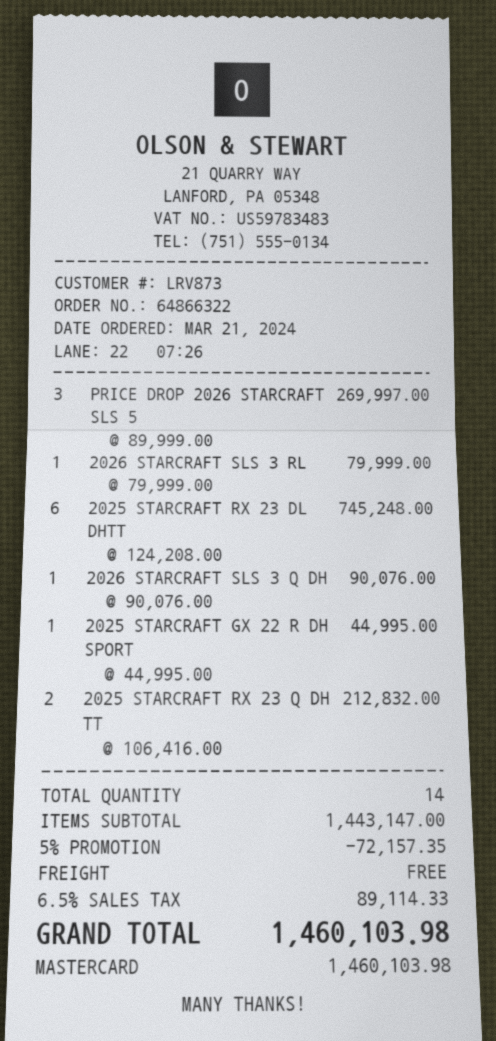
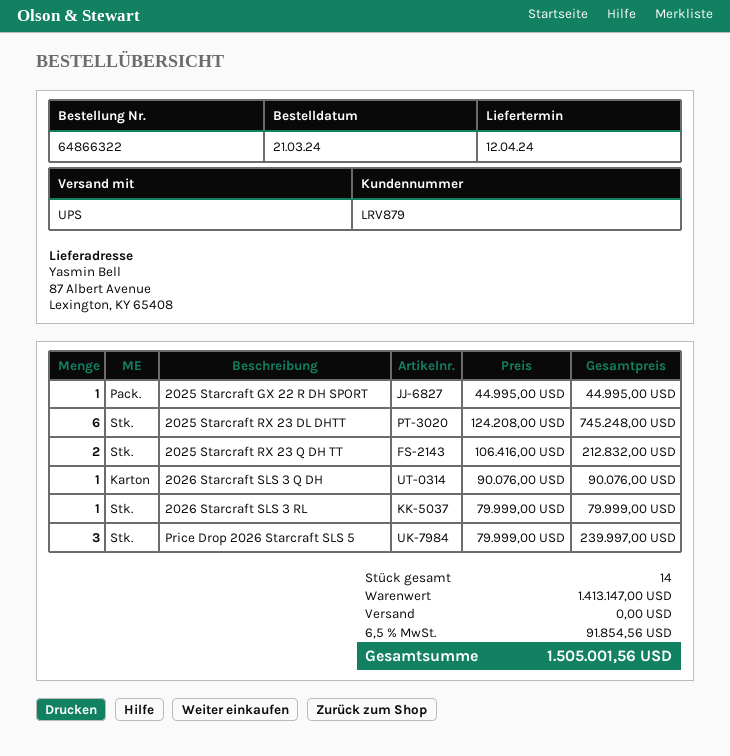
customer number: LRV873 -> LRV879
PRICE DROP 2026 STARCRAFT SLS 5: 3 x 89999.00 = 269997.00 -> 3 x 79999.00 = 239997.00
subtotal: 1443147.00 -> 1413147.00
discount: 5% = 72157.35 -> none
tax: 6.5% = 89114.33 -> 6.5% = 91854.56
total: 1460103.98 -> 1505001.56

